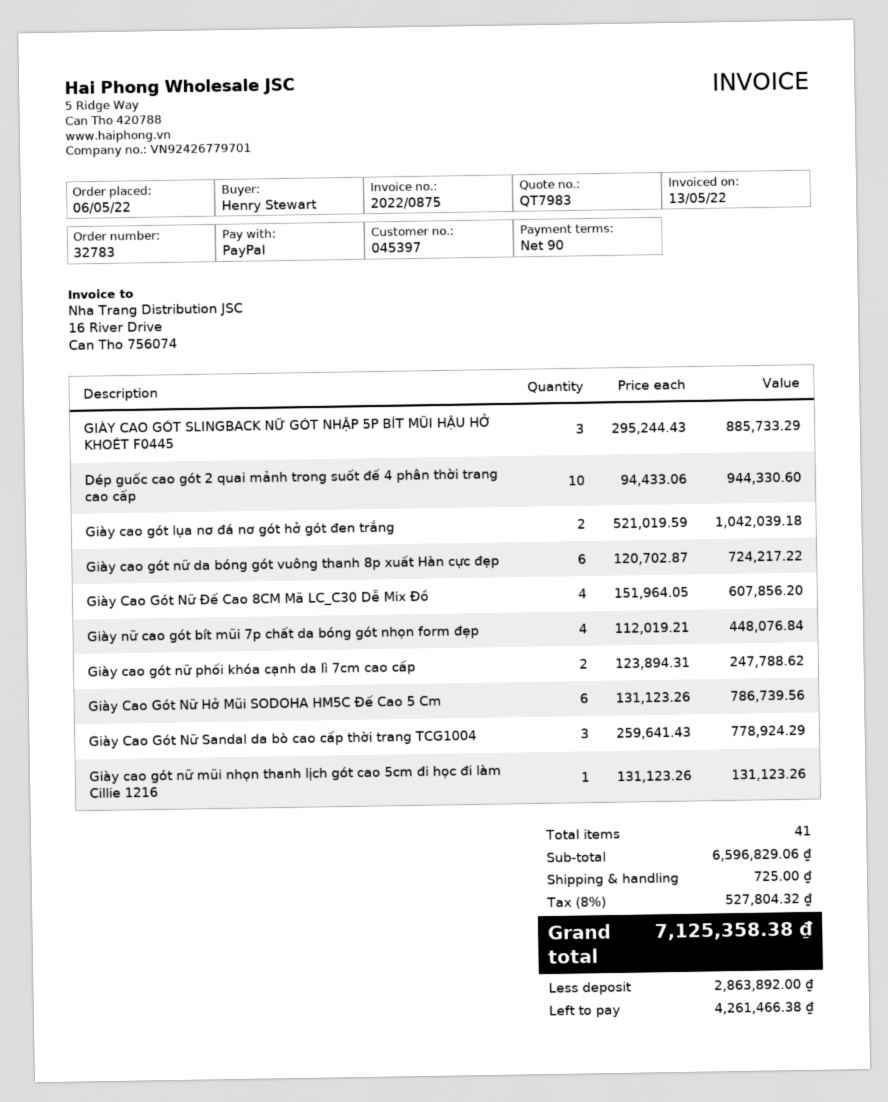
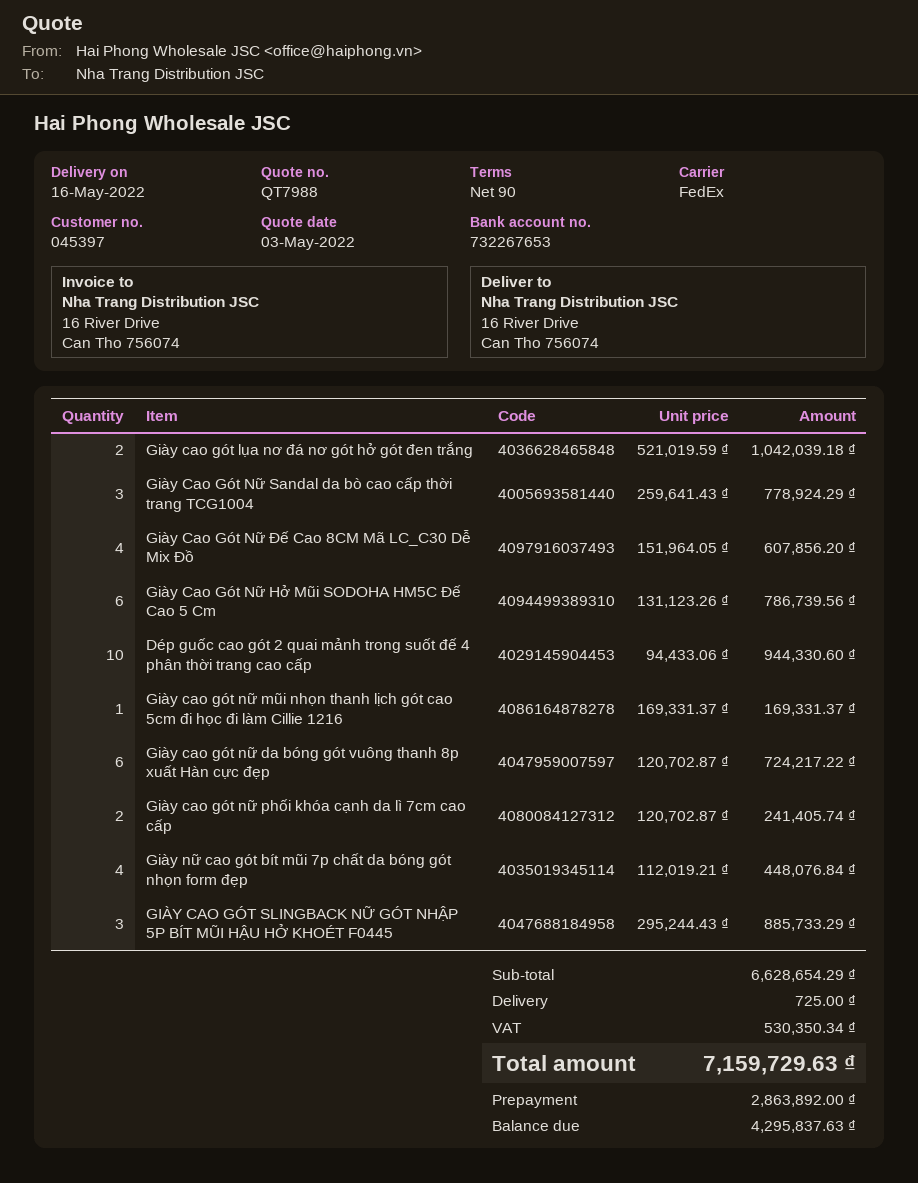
quote number: QT7983 -> QT7988
Giày cao gót nữ phối khóa cạnh da lì 7cm cao cấp: 2 x 123894.31 = 247788.62 -> 2 x 120702.87 = 241405.74
Giày cao gót nữ mũi nhọn thanh lịch gót cao 5cm đi học đi làm Cillie 1216: 1 x 131123.26 = 131123.26 -> 1 x 169331.37 = 169331.37
subtotal: 6596829.06 -> 6628654.29
tax: 527804.32 -> 530350.34
total: 7125358.38 -> 7159729.63
balance: 4261466.38 -> 4295837.63

